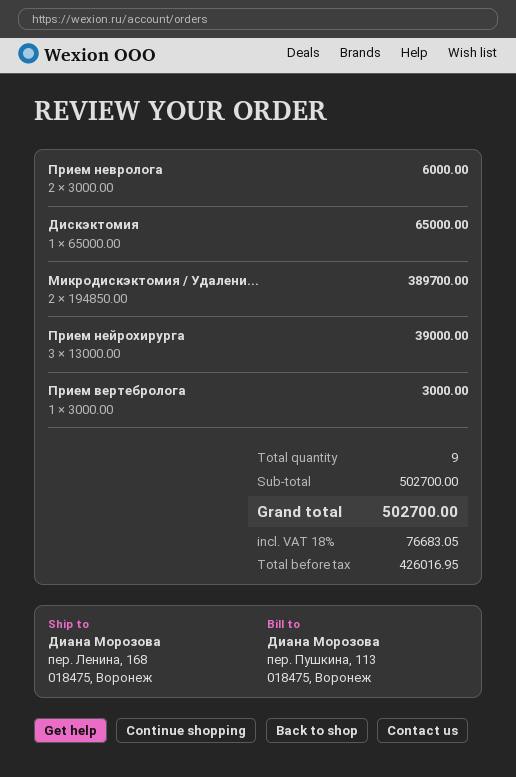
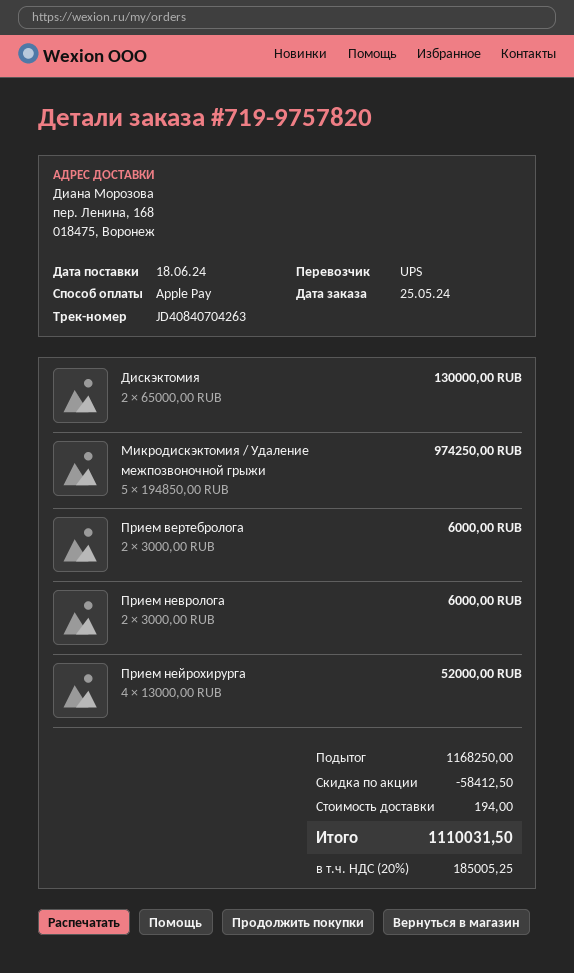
Дискэктомия: 1 x 65000.00 = 65000.00 -> 2 x 65000.00 = 130000.00
Микродискэктомия / Удалени...: 2 x 194850.00 = 389700.00 -> 5 x 194850.00 = 974250.00
Прием нейрохирурга: 3 x 13000.00 = 39000.00 -> 4 x 13000.00 = 52000.00
Прием вертебролога: 1 x 3000.00 = 3000.00 -> 2 x 3000.00 = 6000.00
subtotal: 502700.00 -> 1168250.00
discount: none -> 58412.50
shipping: none -> 194.00
tax: 18% = 76683.05 -> 20% = 185005.25
total: 502700.00 -> 1110031.50

